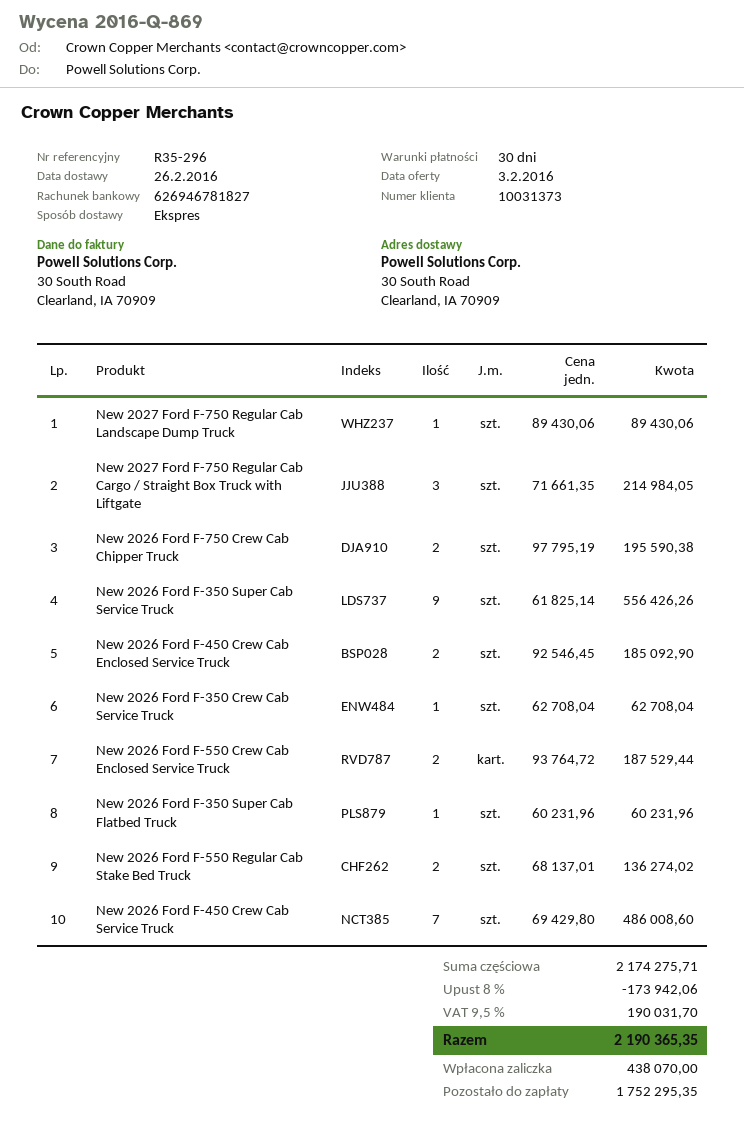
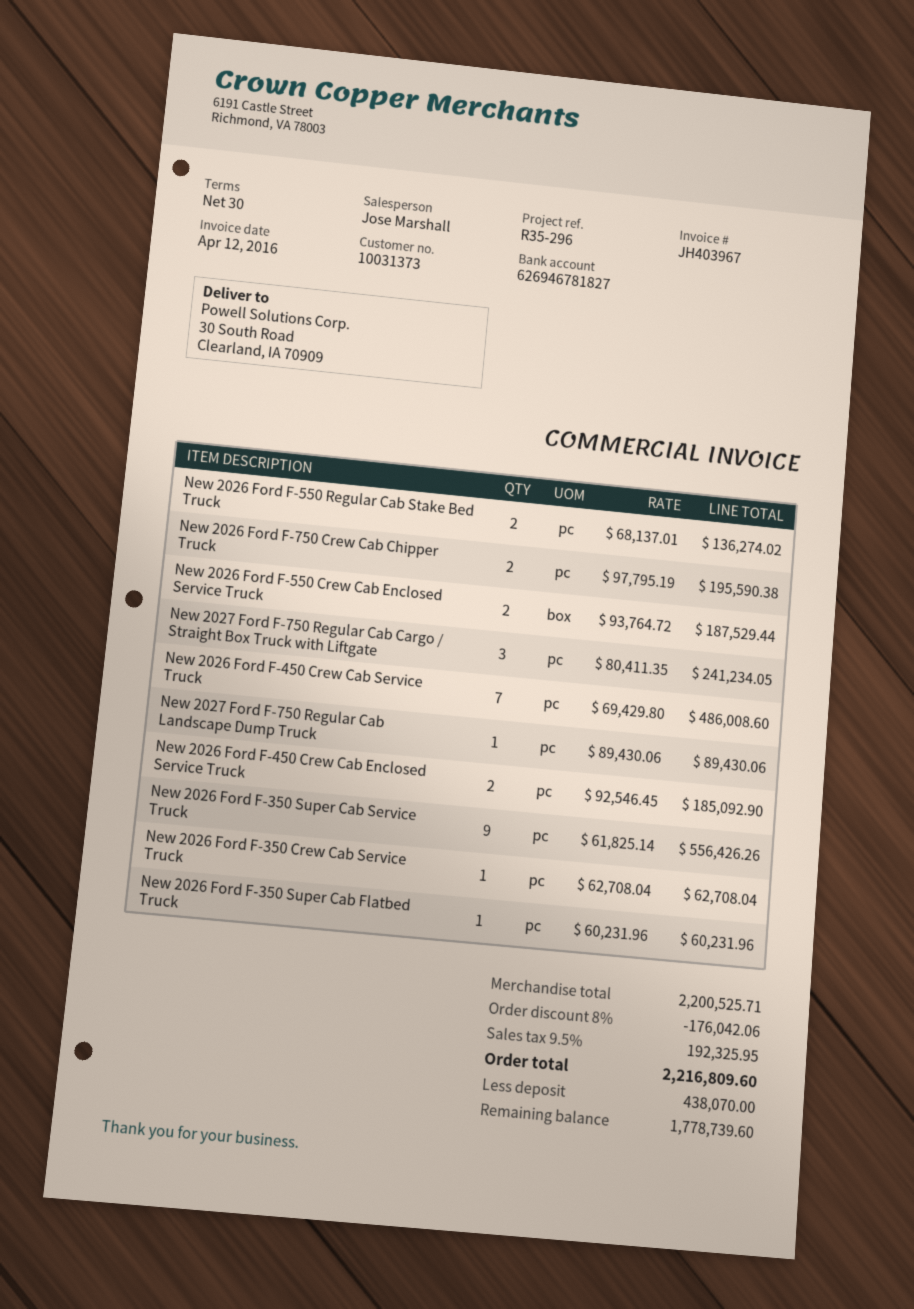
New 2027 Ford F-750 Regular Cab Cargo / Straight Box Truck with Liftgate: 3 x 71661.35 = 214984.05 -> 3 x 80411.35 = 241234.05
subtotal: 2174275.71 -> 2200525.71
discount: 8% = 173942.06 -> 8% = 176042.06
tax: 9.5% = 190031.70 -> 9.5% = 192325.95
total: 2190365.35 -> 2216809.60
balance: 1752295.35 -> 1778739.60

